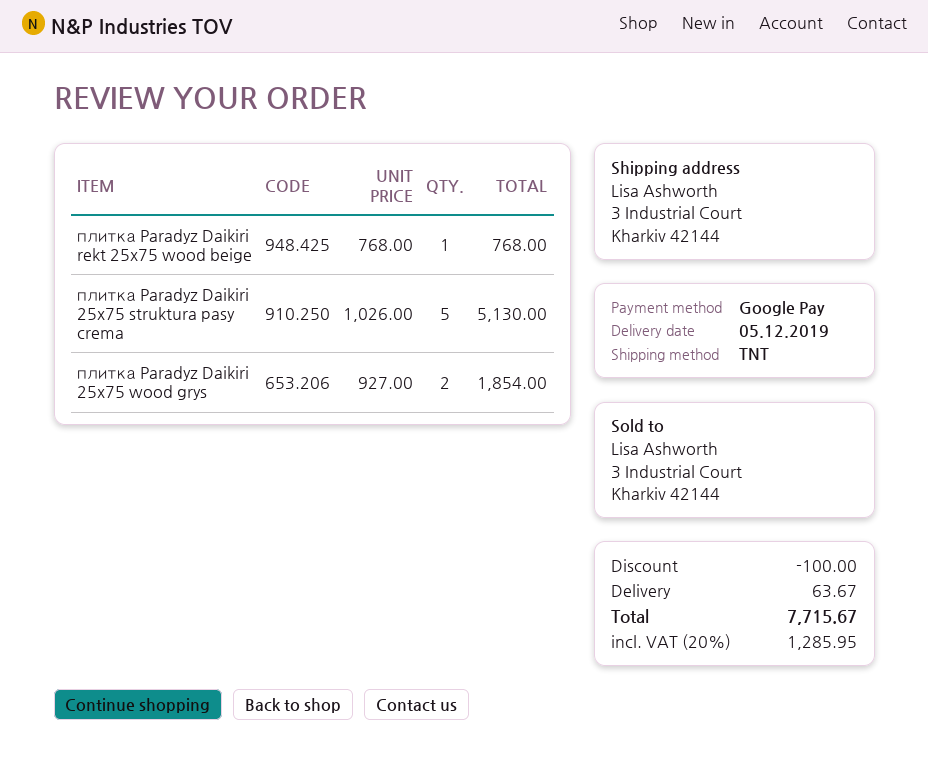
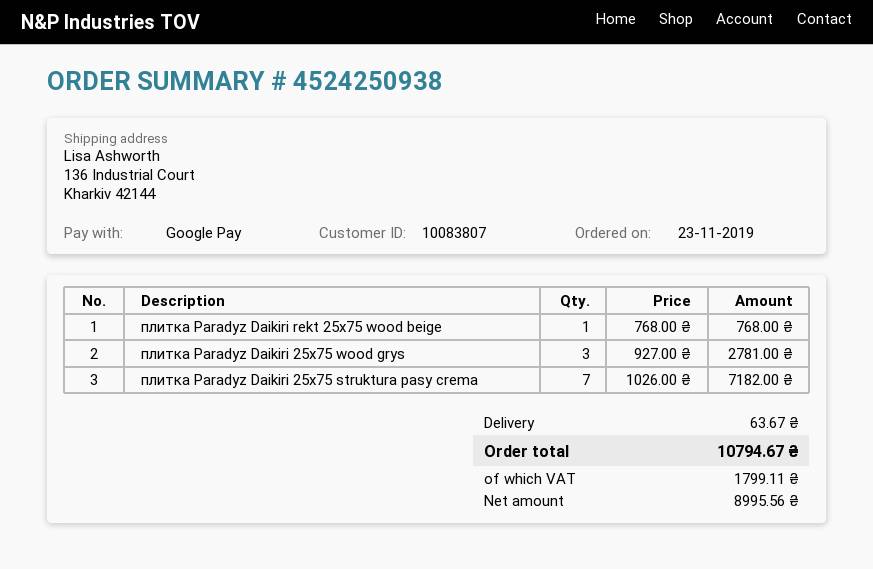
ship to: 3 Industrial Court, Kharkiv 42144 -> 136 Industrial Court, Kharkiv 42144
плитка Paradyz Daikiri 25x75 struktura pasy crema: 5 x 1026.00 = 5130.00 -> 7 x 1026.00 = 7182.00
плитка Paradyz Daikiri 25x75 wood grys: 2 x 927.00 = 1854.00 -> 3 x 927.00 = 2781.00
discount: 100.00 -> none
tax: 1285.95 -> 1799.11
total: 7715.67 -> 10794.67

